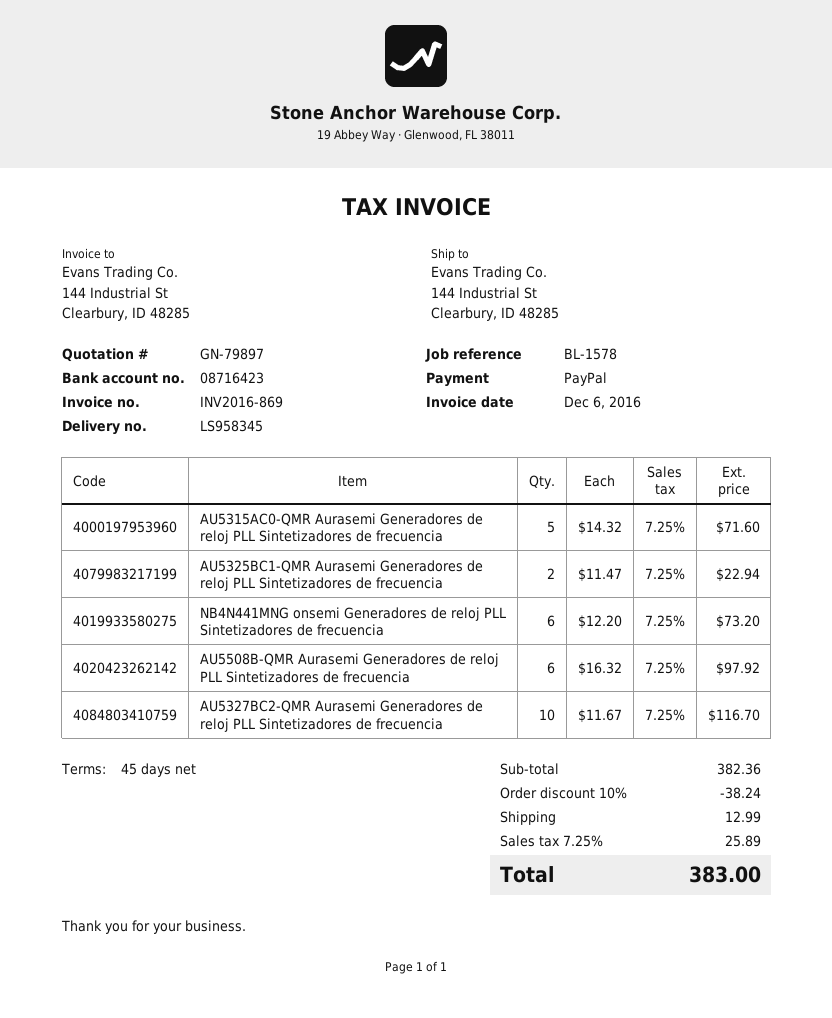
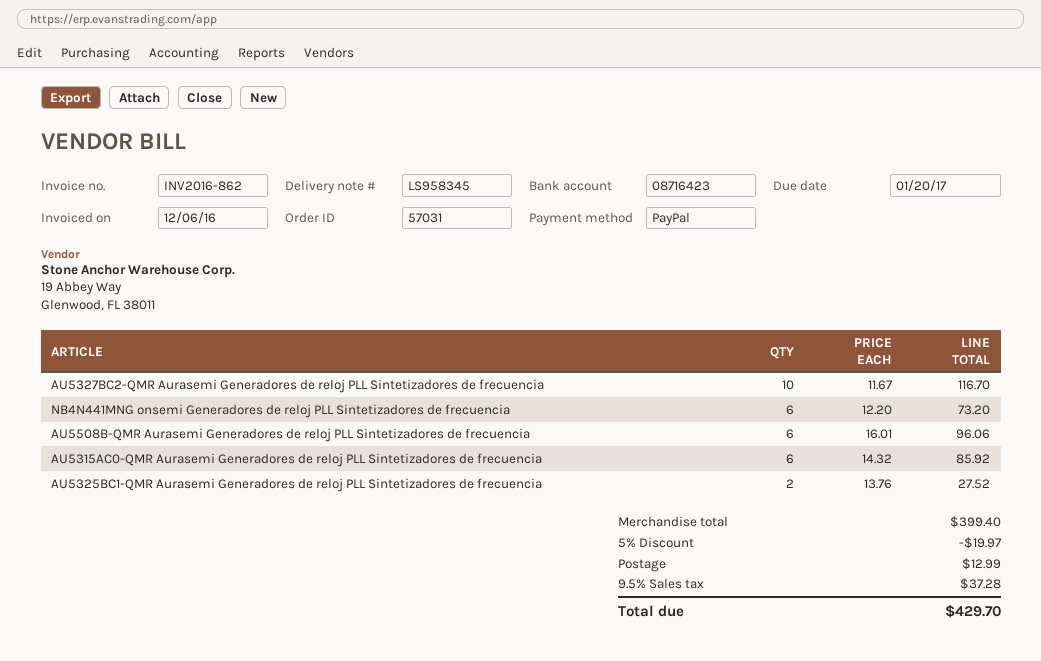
invoice number: INV2016-869 -> INV2016-862
AU5315AC0-QMR Aurasemi Generadores de reloj PLL Sintetizadores de frecuencia: 5 x 14.32 = 71.60 -> 6 x 14.32 = 85.92
AU5325BC1-QMR Aurasemi Generadores de reloj PLL Sintetizadores de frecuencia: 2 x 11.47 = 22.94 -> 2 x 13.76 = 27.52
AU5508B-QMR Aurasemi Generadores de reloj PLL Sintetizadores de frecuencia: 6 x 16.32 = 97.92 -> 6 x 16.01 = 96.06
subtotal: 382.36 -> 399.40
discount: 10% = 38.24 -> 5% = 19.97
tax: 7.25% = 25.89 -> 9.5% = 37.28
total: 383.00 -> 429.70

